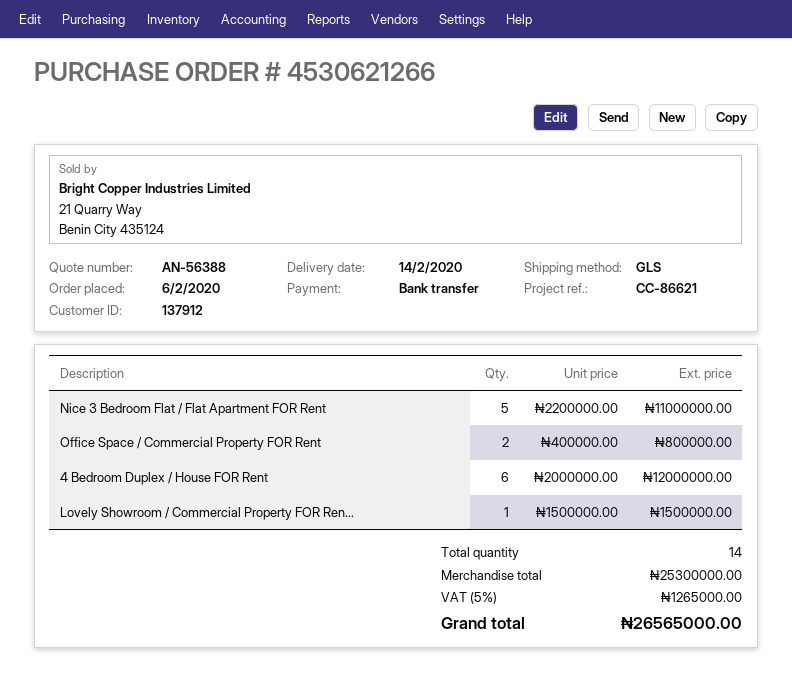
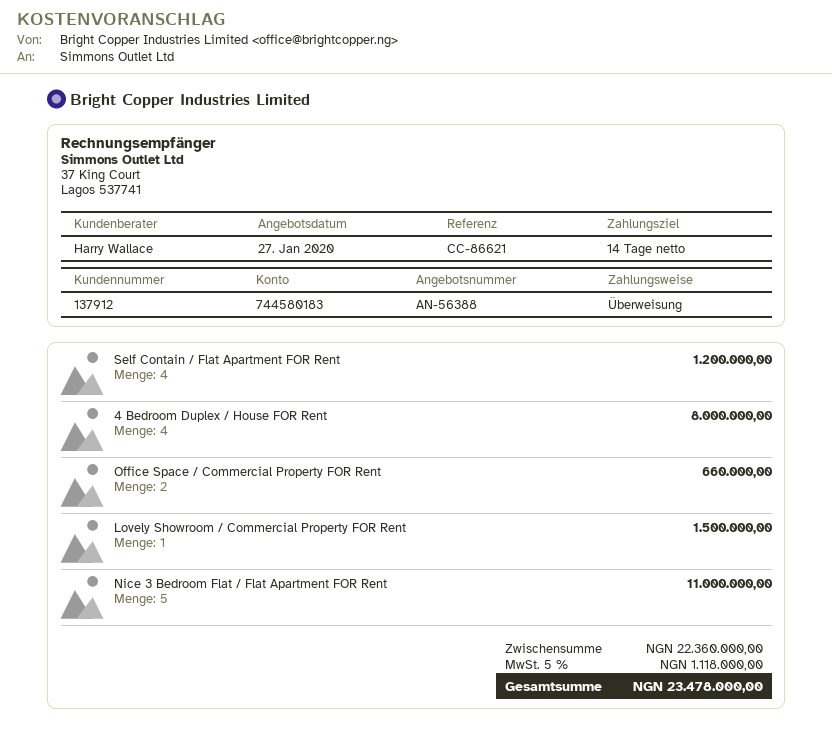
Office Space / Commercial Property FOR Rent: 2 for 800000.00 -> 2 for 660000.00
4 Bedroom Duplex / House FOR Rent: 6 for 12000000.00 -> 4 for 8000000.00
Self Contain / Flat Apartment FOR Rent: none -> 4 for 1200000.00
subtotal: 25300000.00 -> 22360000.00
tax: 5% = 1265000.00 -> 5% = 1118000.00
total: 26565000.00 -> 23478000.00

